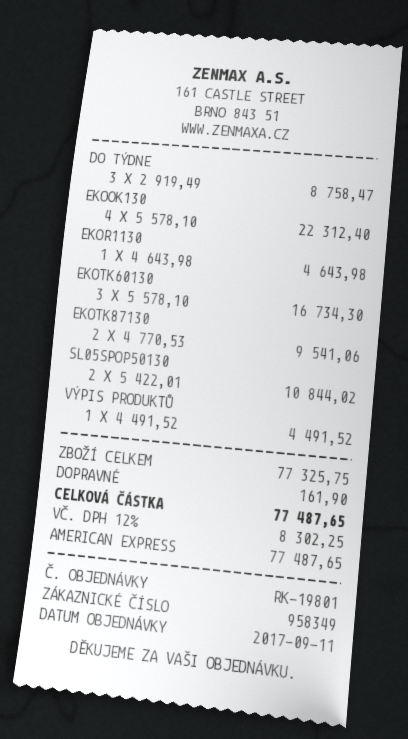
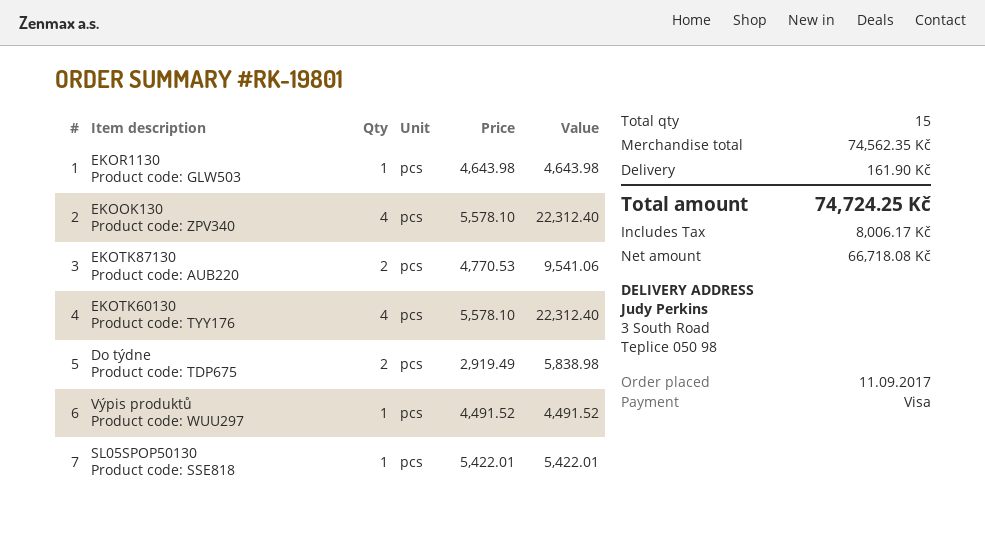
payment method: American Express -> Visa
DO TÝDNE: 3 x 2919.49 = 8758.47 -> 2 x 2919.49 = 5838.98
EKOTK60130: 3 x 5578.10 = 16734.30 -> 4 x 5578.10 = 22312.40
SL05SPOP50130: 2 x 5422.01 = 10844.02 -> 1 x 5422.01 = 5422.01
subtotal: 77325.75 -> 74562.35
tax: 8302.25 -> 8006.17
total: 77487.65 -> 74724.25

